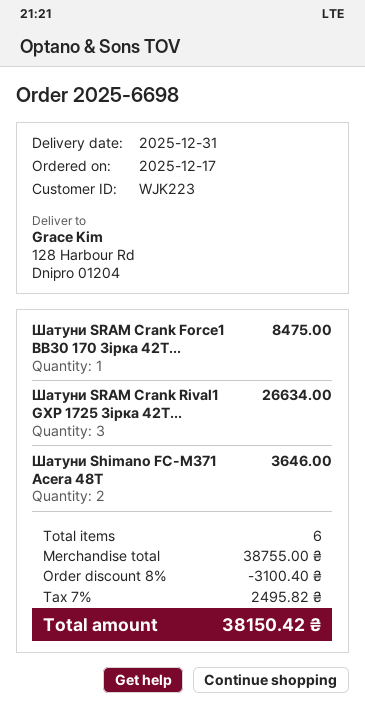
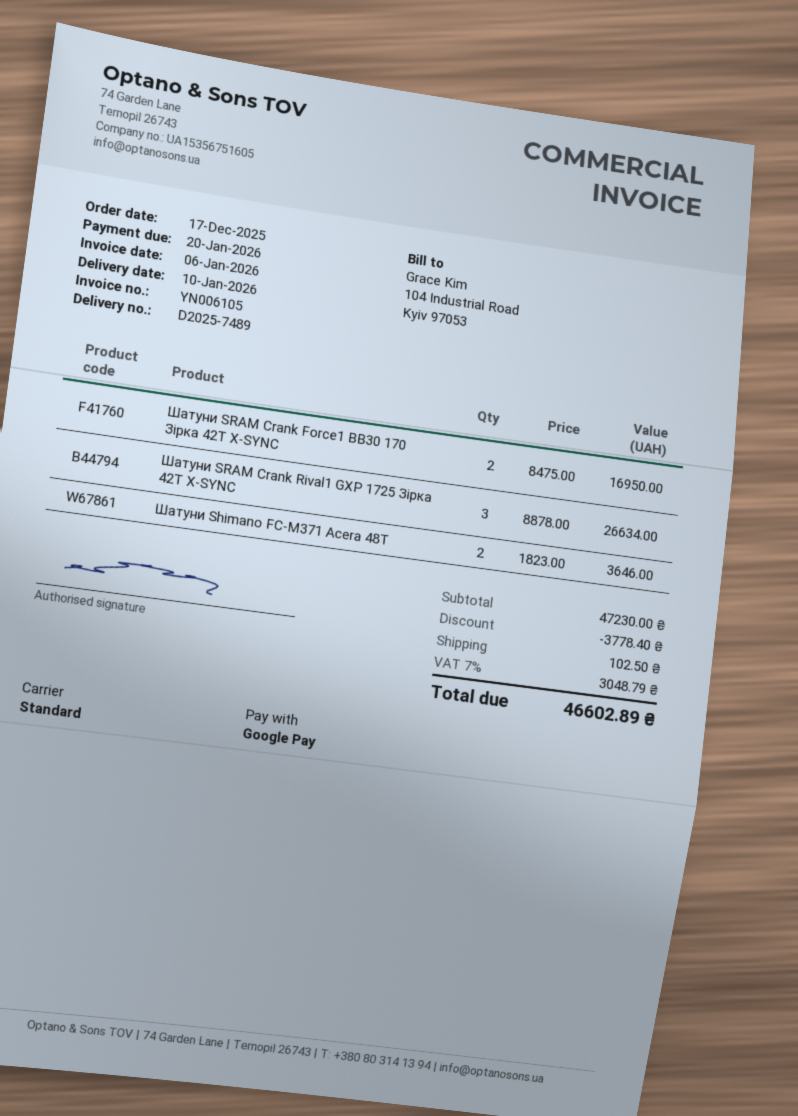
delivery date: 2025-12-31 -> 2026-01-10
Шатуни SRAM Crank Force1 BB30 170 Зірка 42T...: 1 for 8475.00 -> 2 for 16950.00
subtotal: 38755.00 -> 47230.00
discount: 3100.40 -> 3778.40
shipping: none -> 102.50
tax: 7% = 2495.82 -> 7% = 3048.79
total: 38150.42 -> 46602.89

